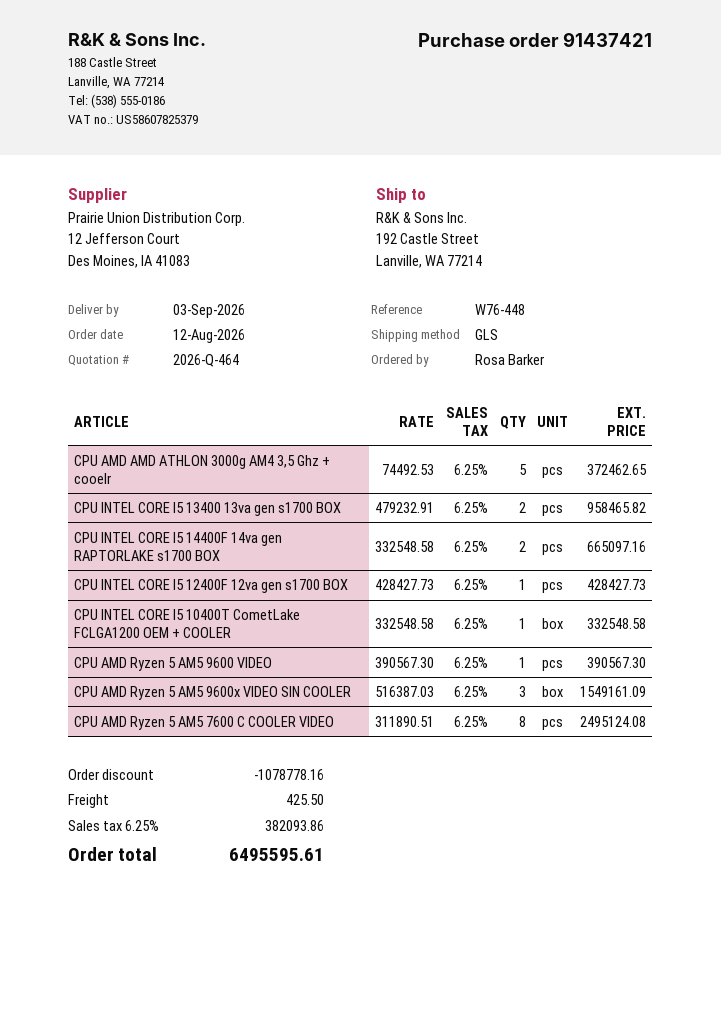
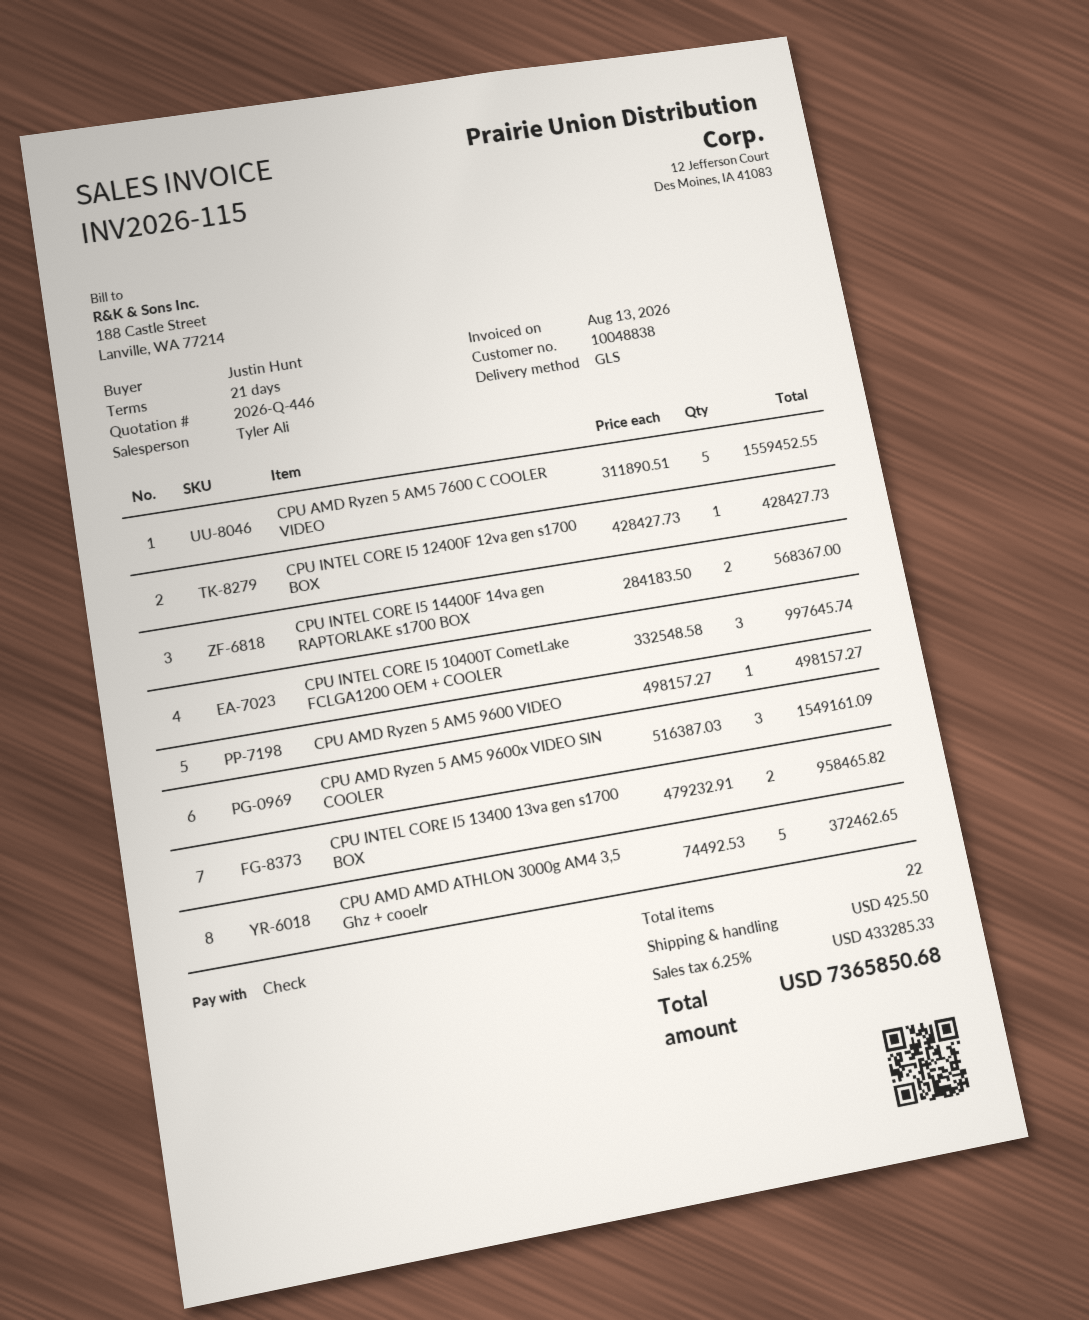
quote number: 2026-Q-464 -> 2026-Q-446
ordered by: Rosa Barker -> Justin Hunt
CPU INTEL CORE I5 14400F 14va gen RAPTORLAKE s1700 BOX: 2 x 332548.58 = 665097.16 -> 2 x 284183.50 = 568367.00
CPU INTEL CORE I5 10400T CometLake FCLGA1200 OEM + COOLER: 1 x 332548.58 = 332548.58 -> 3 x 332548.58 = 997645.74
CPU AMD Ryzen 5 AM5 9600 VIDEO: 1 x 390567.30 = 390567.30 -> 1 x 498157.27 = 498157.27
CPU AMD Ryzen 5 AM5 7600 C COOLER VIDEO: 8 x 311890.51 = 2495124.08 -> 5 x 311890.51 = 1559452.55
discount: 1078778.16 -> none
tax: 6.25% = 382093.86 -> 6.25% = 433285.33
total: 6495595.61 -> 7365850.68

